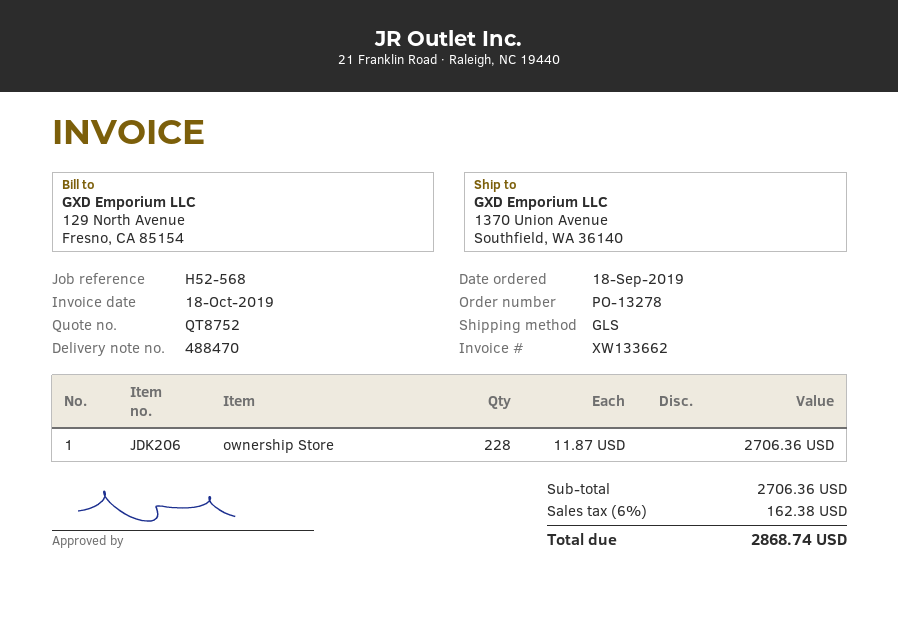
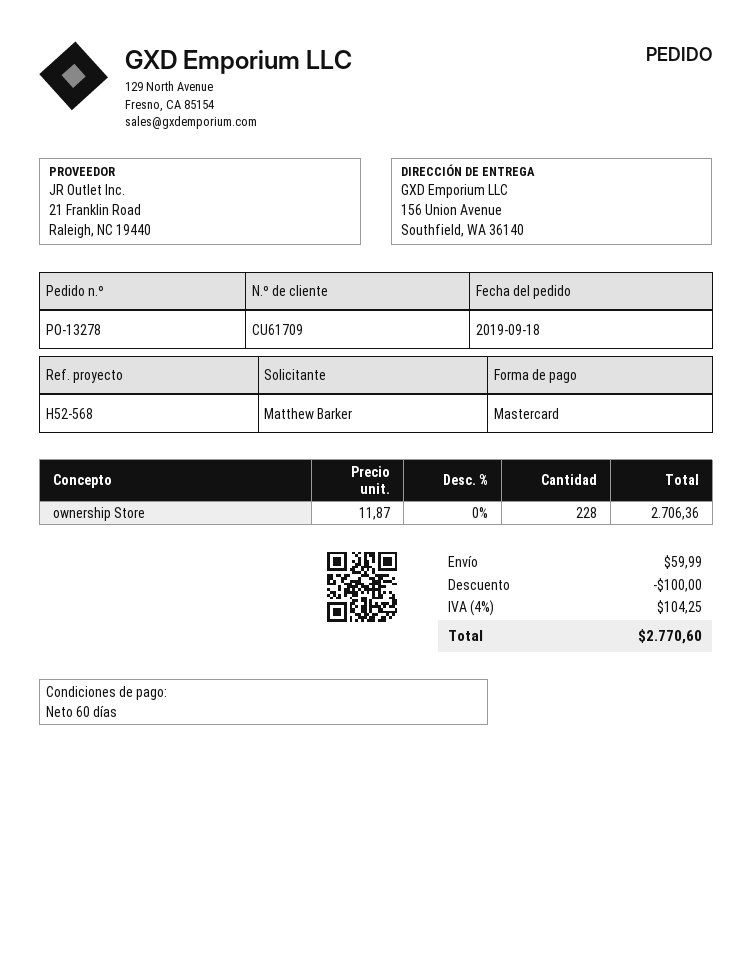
ship to: 1370 Union Avenue, Southfield, WA 36140 -> 156 Union Avenue, Southfield, WA 36140
discount: none -> 100.00
shipping: none -> 59.99
tax: 6% = 162.38 -> 4% = 104.25
total: 2868.74 -> 2770.60

